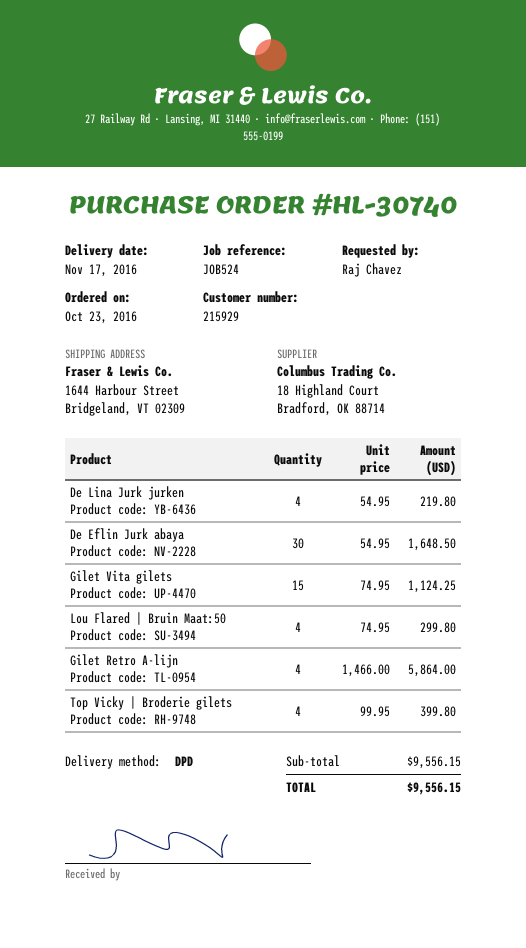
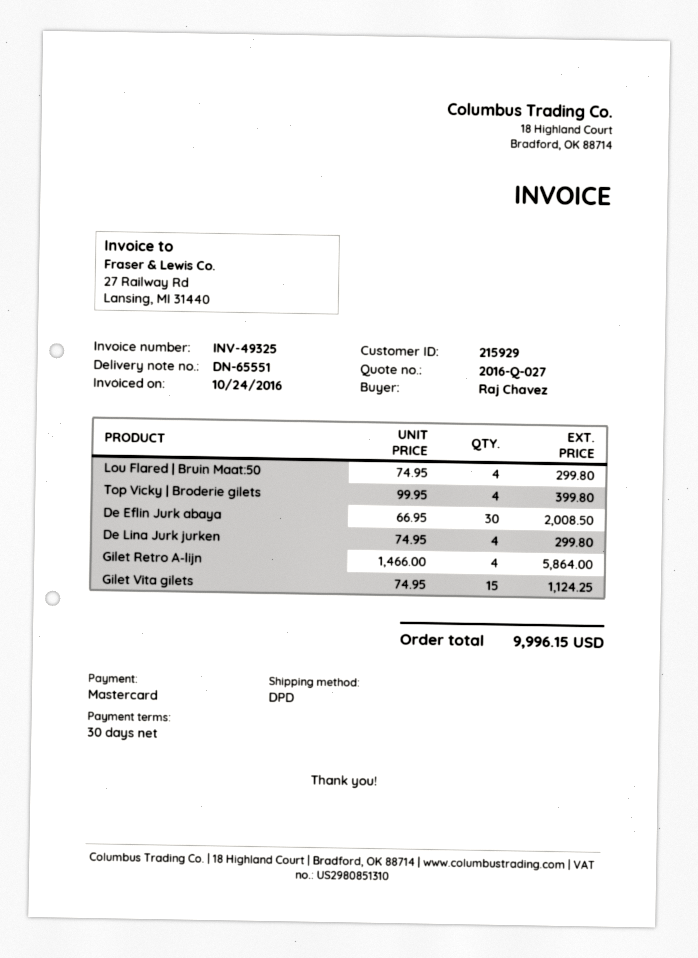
De Lina Jurk jurken: 4 x 54.95 = 219.80 -> 4 x 74.95 = 299.80
De Eflin Jurk abaya: 30 x 54.95 = 1648.50 -> 30 x 66.95 = 2008.50
total: 9556.15 -> 9996.15

